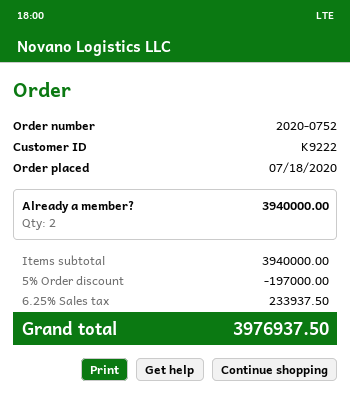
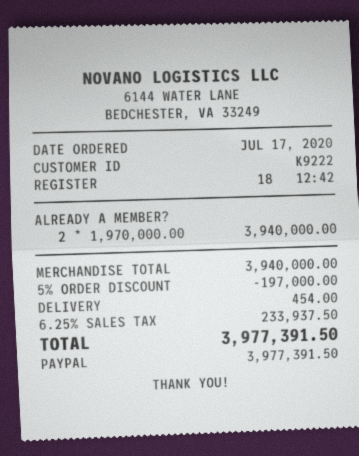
order date: 2020-07-18 -> 2020-07-17
shipping: none -> 454.00
total: 3976937.50 -> 3977391.50

